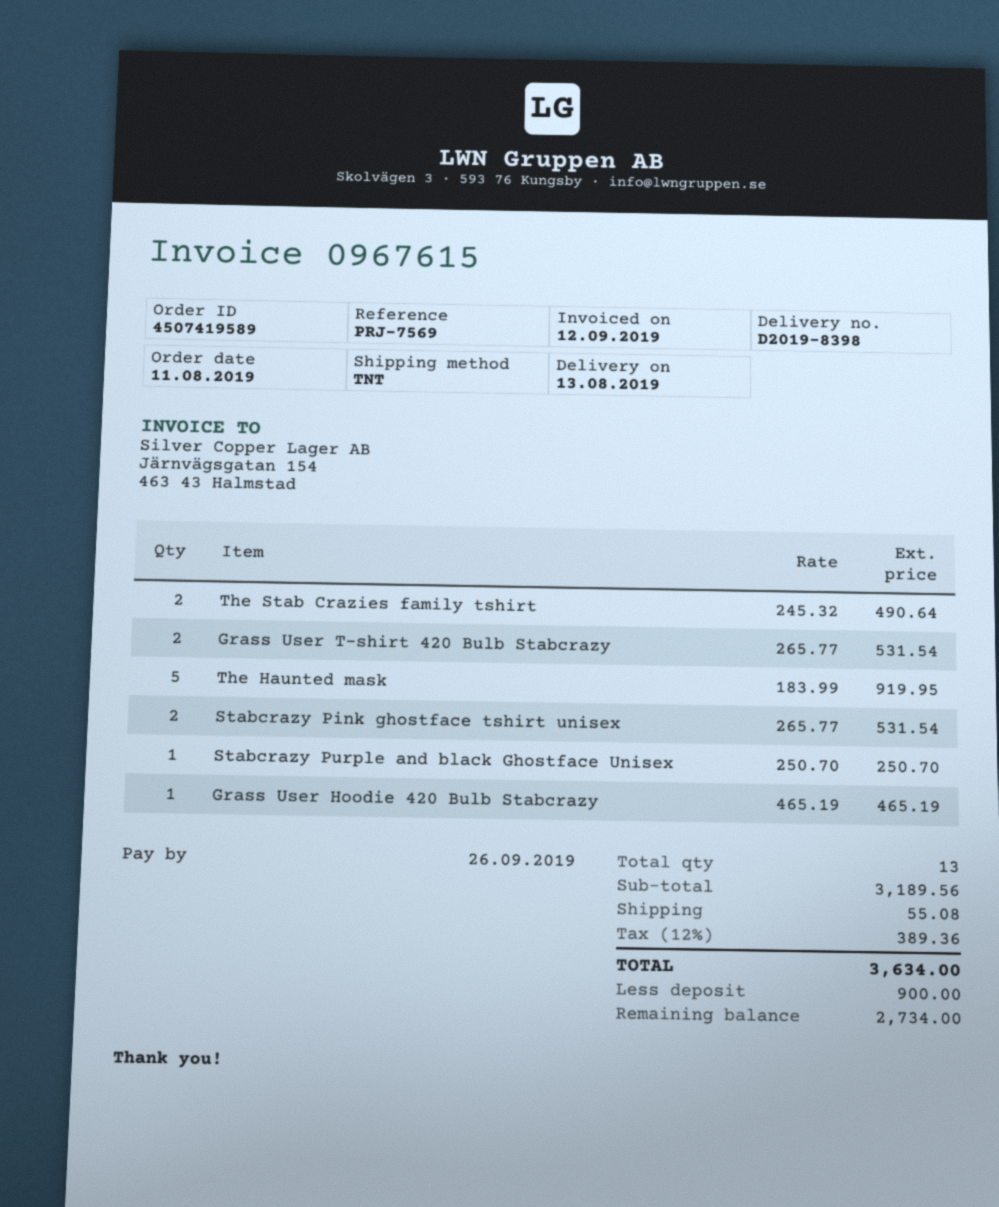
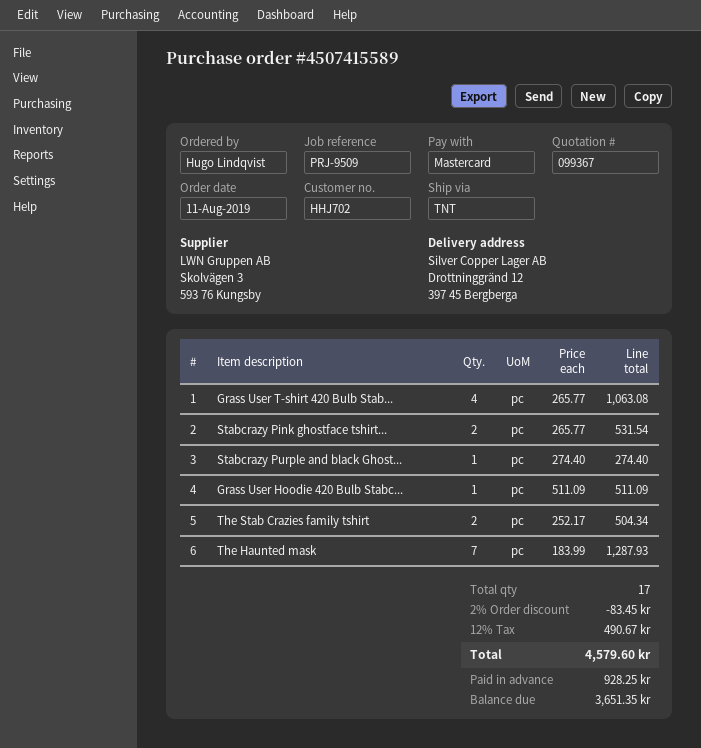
order number: 4507419589 -> 4507415589
reference: PRJ-7569 -> PRJ-9509
The Stab Crazies family tshirt: 2 x 245.32 = 490.64 -> 2 x 252.17 = 504.34
Grass User T-shirt 420 Bulb Stabcrazy: 2 x 265.77 = 531.54 -> 4 x 265.77 = 1063.08
The Haunted mask: 5 x 183.99 = 919.95 -> 7 x 183.99 = 1287.93
Stabcrazy Purple and black Ghostface Unisex: 1 x 250.70 = 250.70 -> 1 x 274.40 = 274.40
Grass User Hoodie 420 Bulb Stabcrazy: 1 x 465.19 = 465.19 -> 1 x 511.09 = 511.09
total quantity: 13 -> 17
discount: none -> 2% = 83.45
shipping: 55.08 -> none
tax: 12% = 389.36 -> 12% = 490.67
total: 3634.00 -> 4579.60
deposit: 900.00 -> 928.25
balance: 2734.00 -> 3651.35

